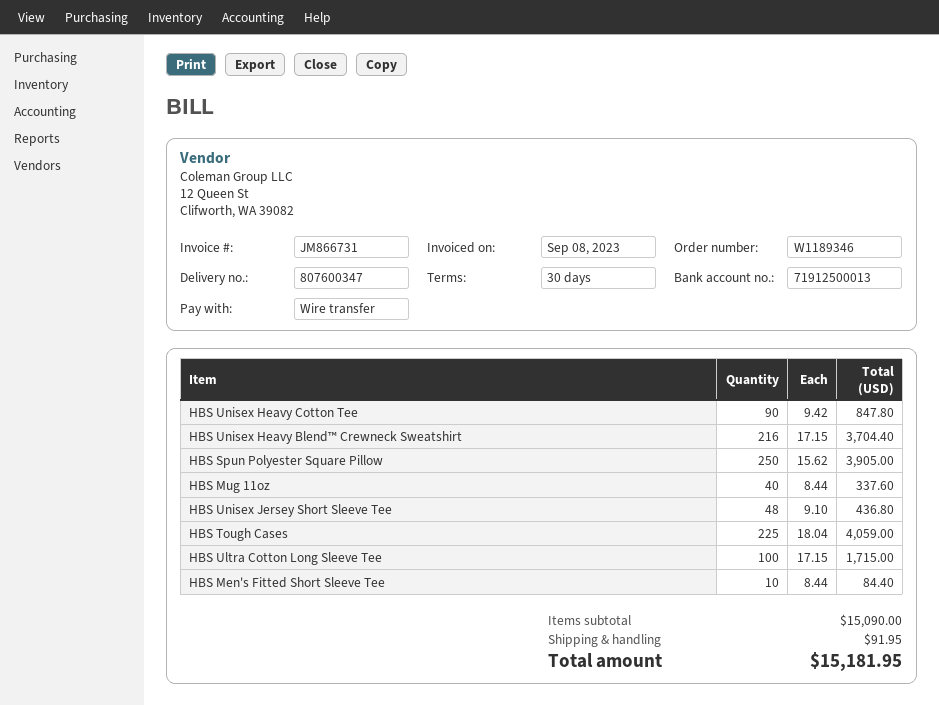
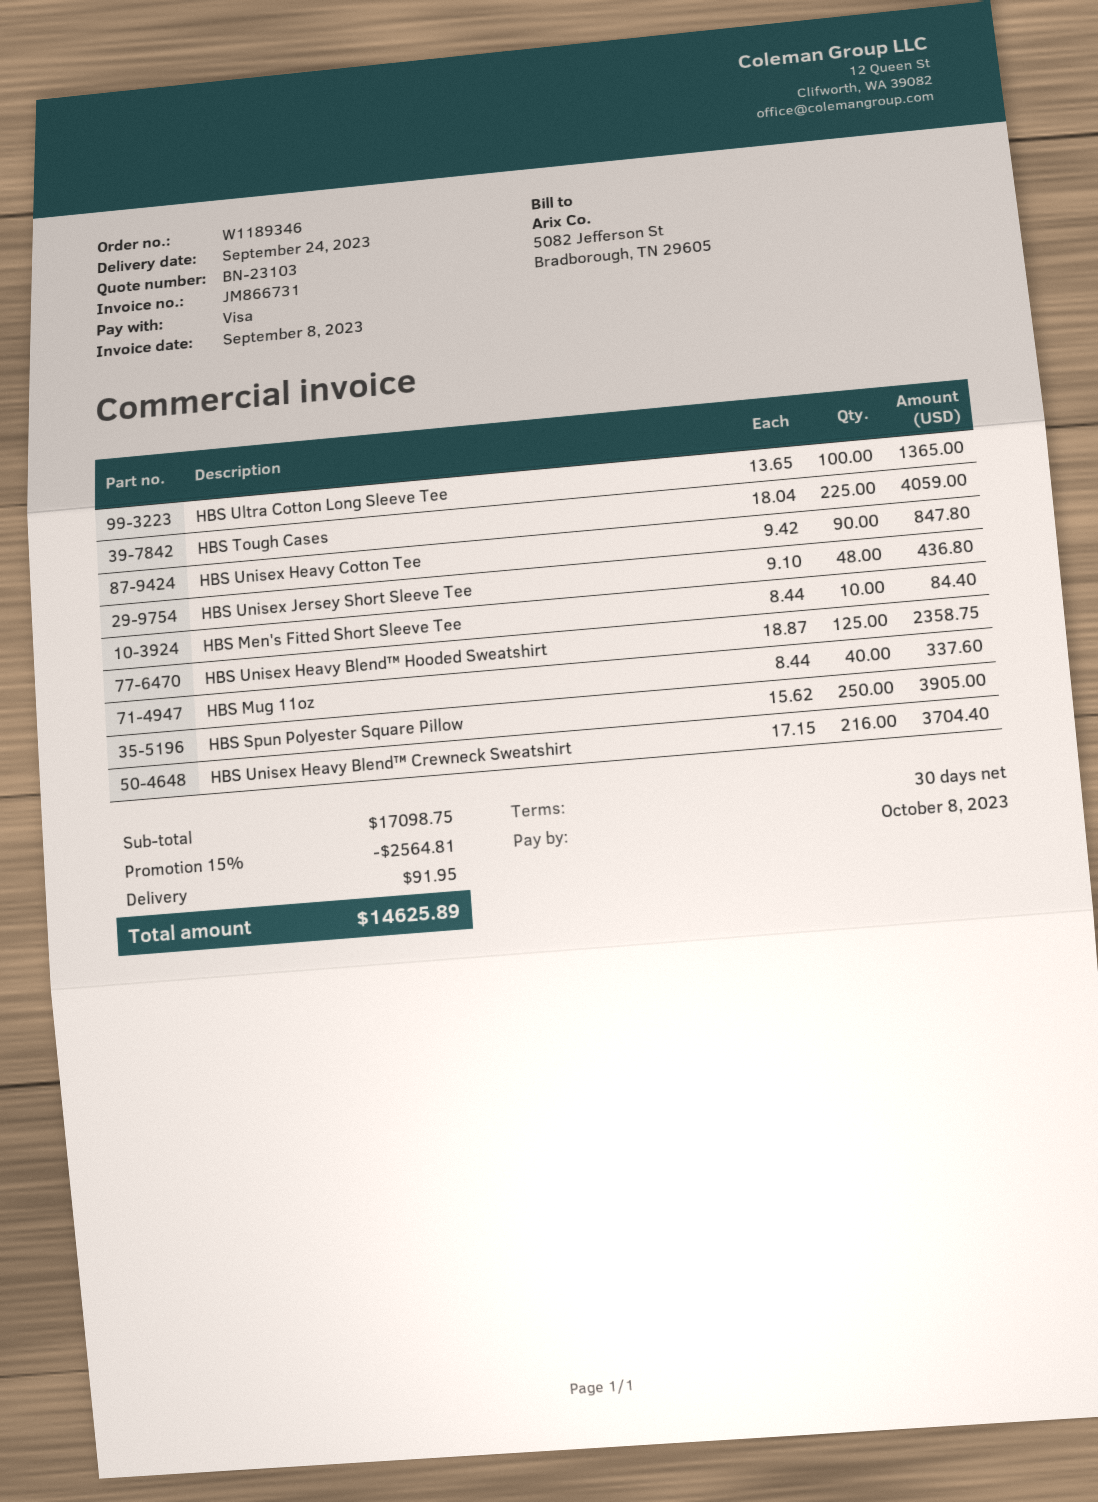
payment method: bank transfer -> Visa
HBS Ultra Cotton Long Sleeve Tee: 100 x 17.15 = 1715.00 -> 100 x 13.65 = 1365.00
HBS Unisex Heavy Blend™ Hooded Sweatshirt: none -> 125 x 18.87 = 2358.75
subtotal: 15090.00 -> 17098.75
discount: none -> 15% = 2564.81
total: 15181.95 -> 14625.89

